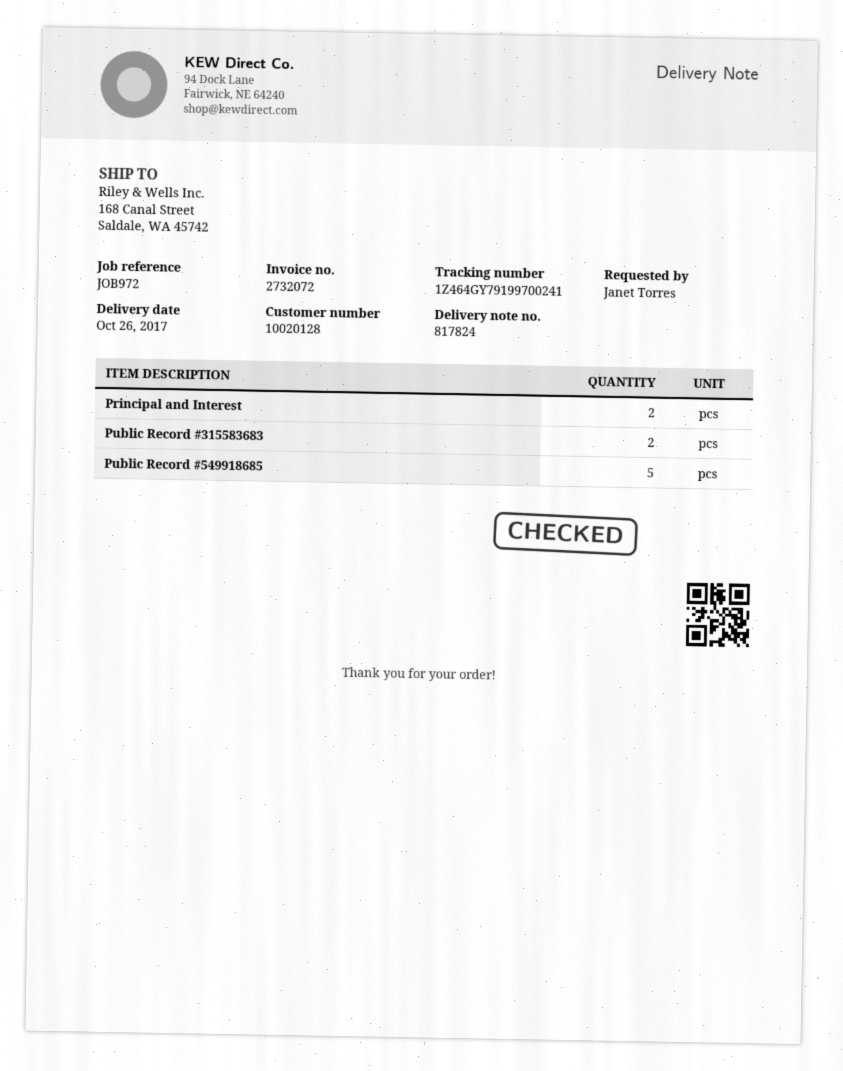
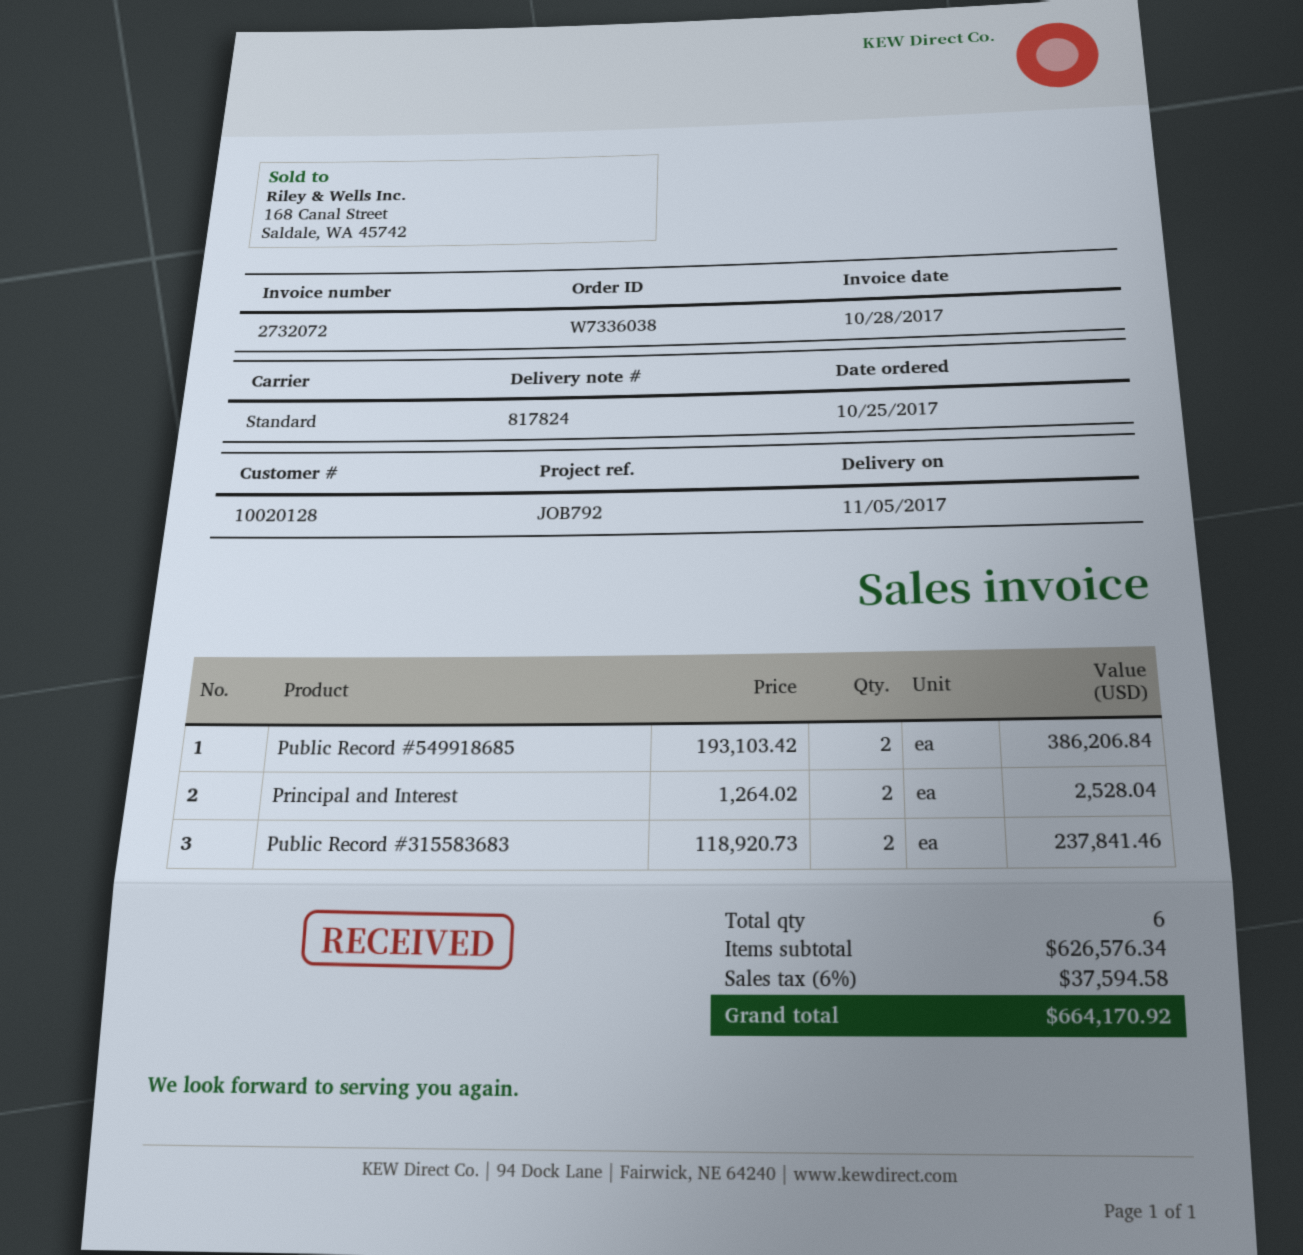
delivery date: 2017-10-26 -> 2017-11-05
reference: JOB972 -> JOB792
Public Record #549918685: 5 -> 2

